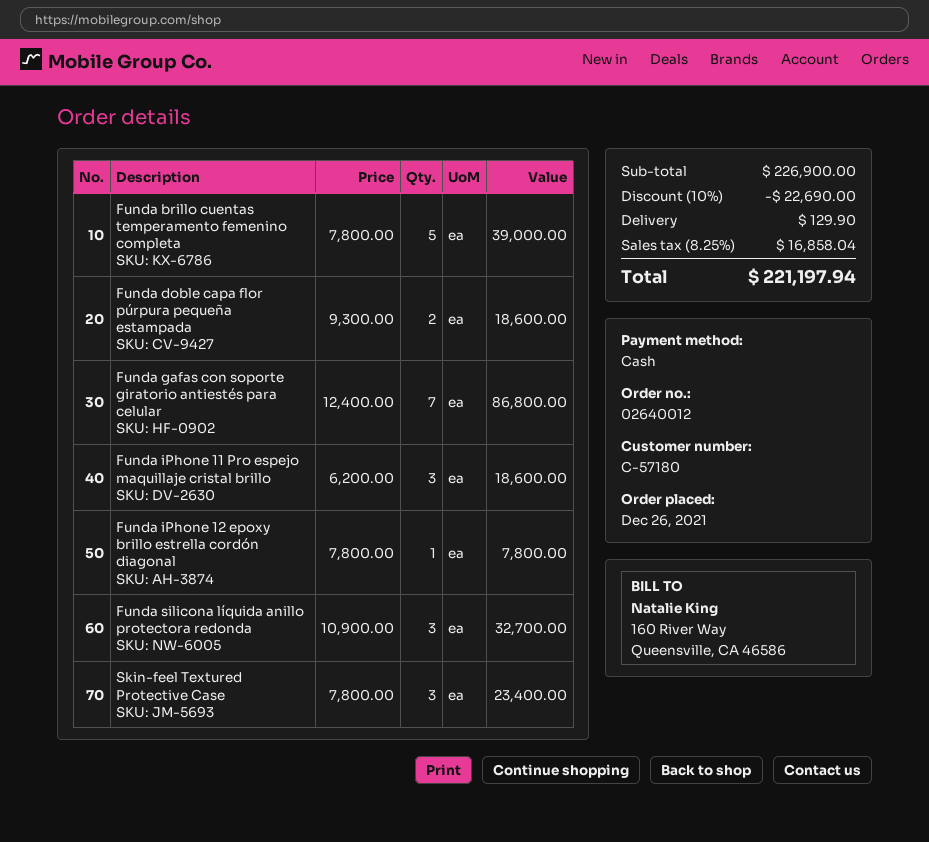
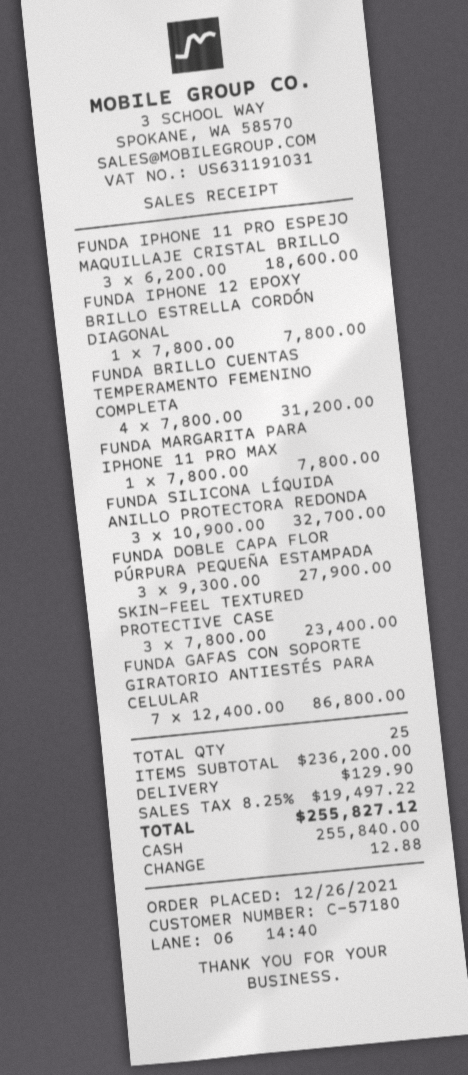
Funda brillo cuentas temperamento femenino completa: 5 x 7800.00 = 39000.00 -> 4 x 7800.00 = 31200.00
Funda doble capa flor púrpura pequeña estampada: 2 x 9300.00 = 18600.00 -> 3 x 9300.00 = 27900.00
FUNDA MARGARITA PARA IPHONE 11 PRO MAX: none -> 1 x 7800.00 = 7800.00
subtotal: 226900.00 -> 236200.00
discount: 10% = 22690.00 -> none
tax: 8.25% = 16858.04 -> 8.25% = 19497.22
total: 221197.94 -> 255827.12

